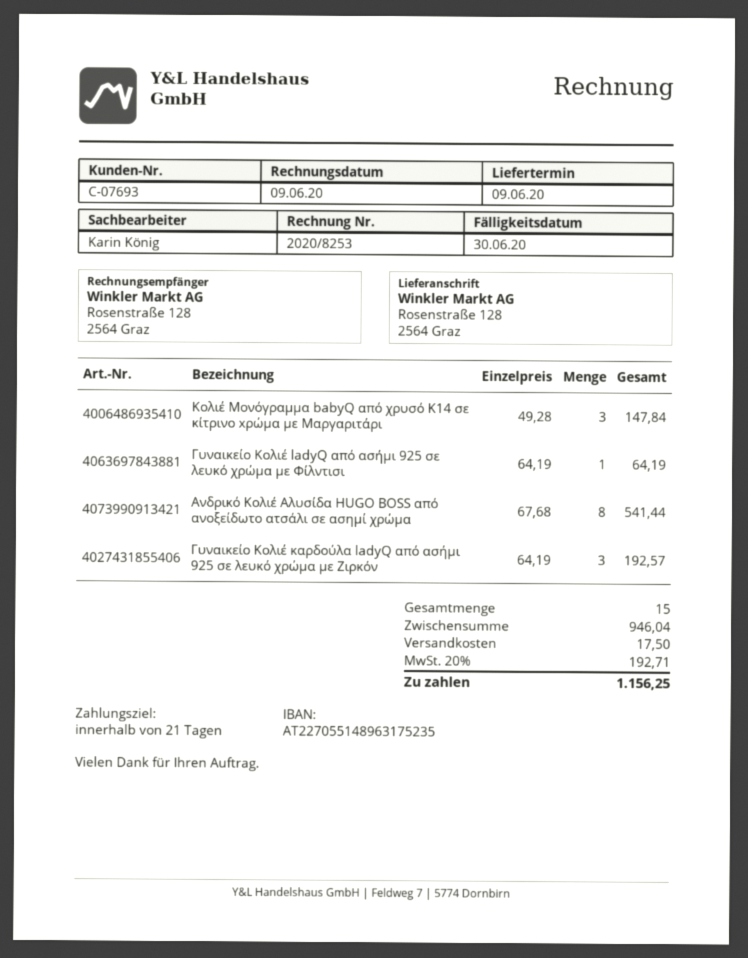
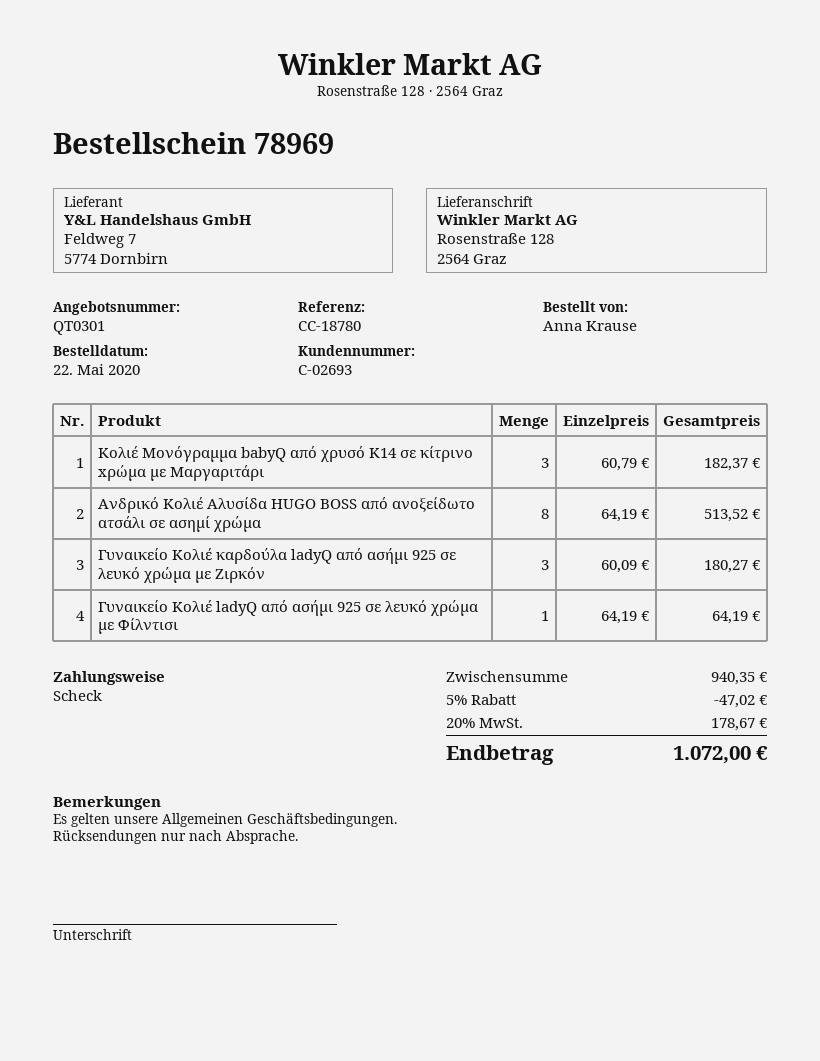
customer number: C-07693 -> C-02693
Κολιέ Μονόγραμμα babyQ από χρυσό Κ14 σε κίτρινο xρώμα με Μαργαριτάρι: 3 x 49.28 = 147.84 -> 3 x 60.79 = 182.37
Ανδρικό Κολιέ Αλυσίδα HUGO BOSS από ανοξείδωτο ατσάλι σε ασημί χρώμα: 8 x 67.68 = 541.44 -> 8 x 64.19 = 513.52
Γυναικείο Κολιέ καρδούλα ladyQ από ασήμι 925 σε λευκό χρώμα με Ζιρκόν: 3 x 64.19 = 192.57 -> 3 x 60.09 = 180.27
subtotal: 946.04 -> 940.35
discount: none -> 5% = 47.02
shipping: 17.50 -> none
tax: 20% = 192.71 -> 20% = 178.67
total: 1156.25 -> 1072.00

